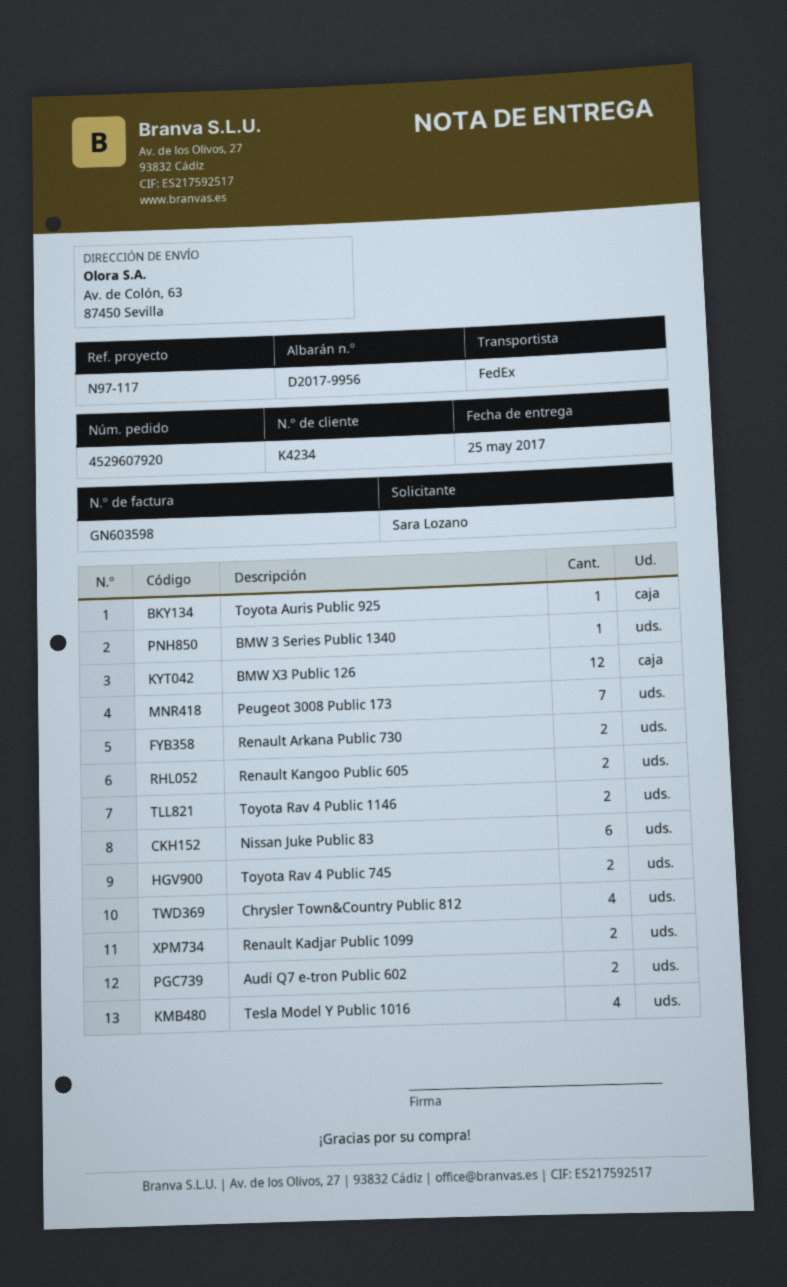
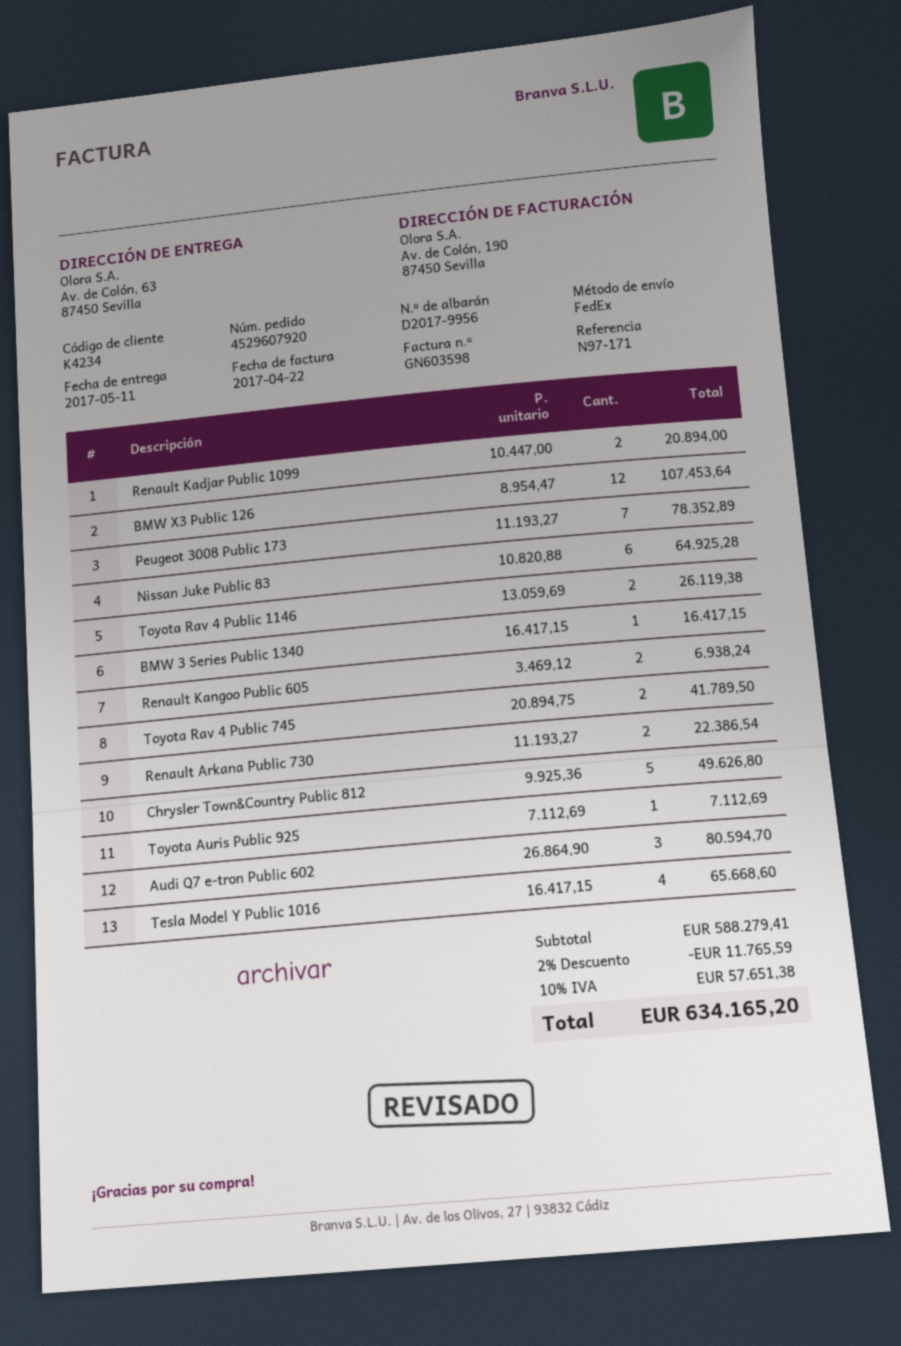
delivery date: 2017-05-25 -> 2017-05-11
reference: N97-117 -> N97-171
Chrysler Town&Country Public 812: 4 -> 5
Audi Q7 e-tron Public 602: 2 -> 3

